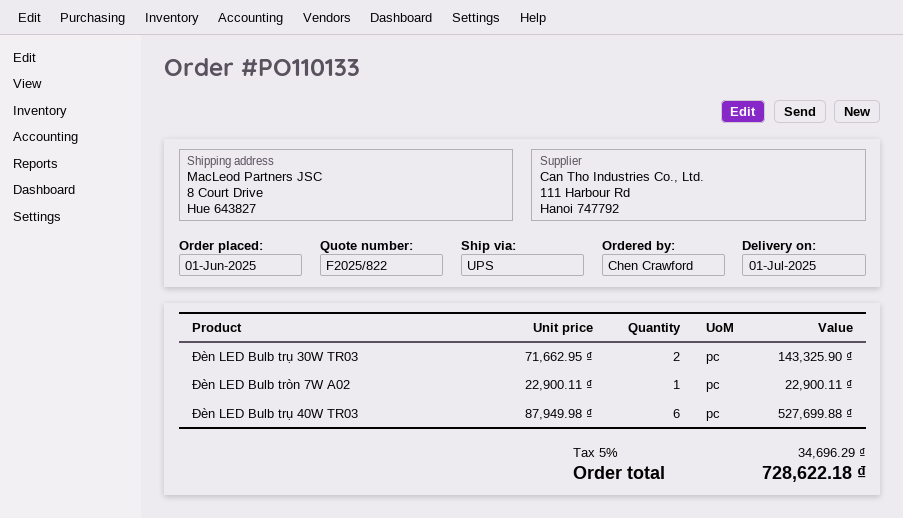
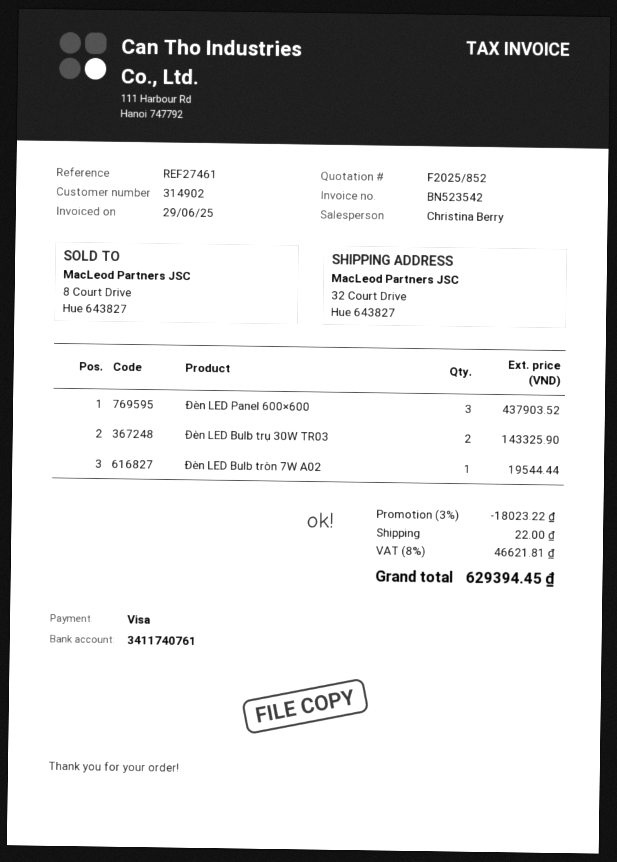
quote number: F2025/822 -> F2025/852
ship to: 8 Court Drive, Hue 643827 -> 32 Court Drive, Hue 643827
Đèn LED Bulb tròn 7W A02: 1 for 22900.11 -> 1 for 19544.44
Đèn LED Bulb trụ 40W TR03: 6 for 527699.88 -> none
Đèn LED Panel 600×600: none -> 3 for 437903.52
discount: none -> 3% = 18023.22
shipping: none -> 22.00
tax: 5% = 34696.29 -> 8% = 46621.81
total: 728622.18 -> 629394.45

